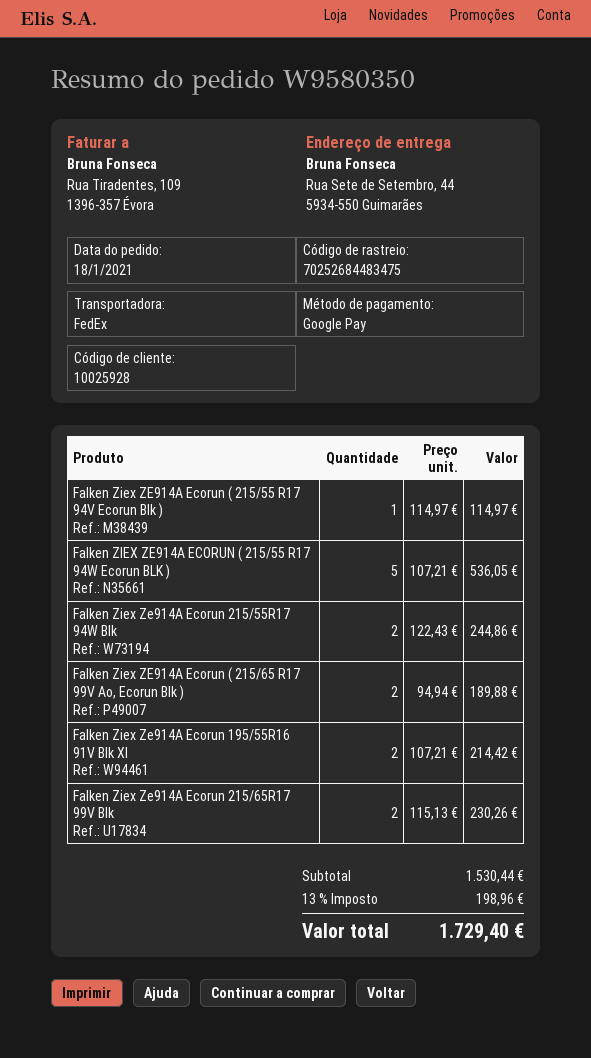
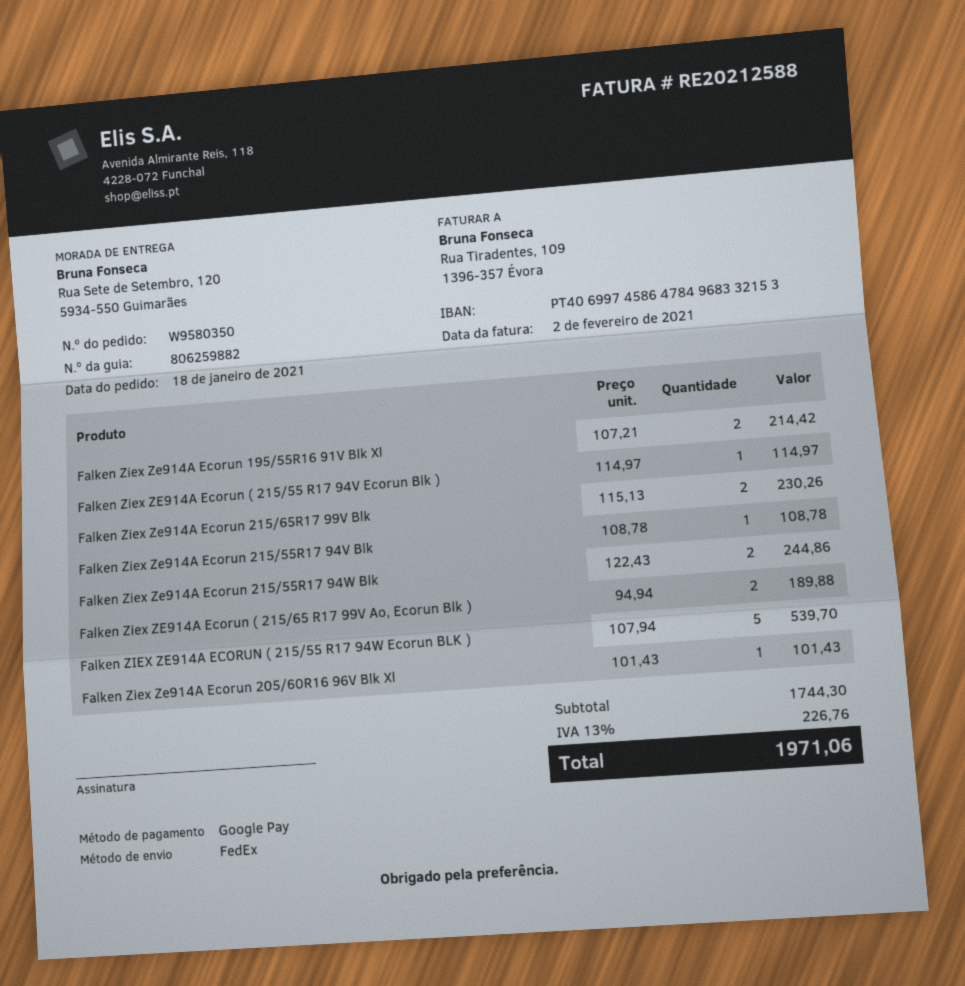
ship to: Rua Sete de Setembro, 44, 5934-550 Guimarães -> Rua Sete de Setembro, 120, 5934-550 Guimarães
Falken ZIEX ZE914A ECORUN ( 215/55 R17 94W Ecorun BLK ): 5 x 107.21 = 536.05 -> 5 x 107.94 = 539.70
Falken Ziex Ze914A Ecorun 215/55R17 94V Blk: none -> 1 x 108.78 = 108.78
Falken Ziex Ze914A Ecorun 205/60R16 96V Blk Xl: none -> 1 x 101.43 = 101.43
subtotal: 1530.44 -> 1744.30
tax: 13% = 198.96 -> 13% = 226.76
total: 1729.40 -> 1971.06

